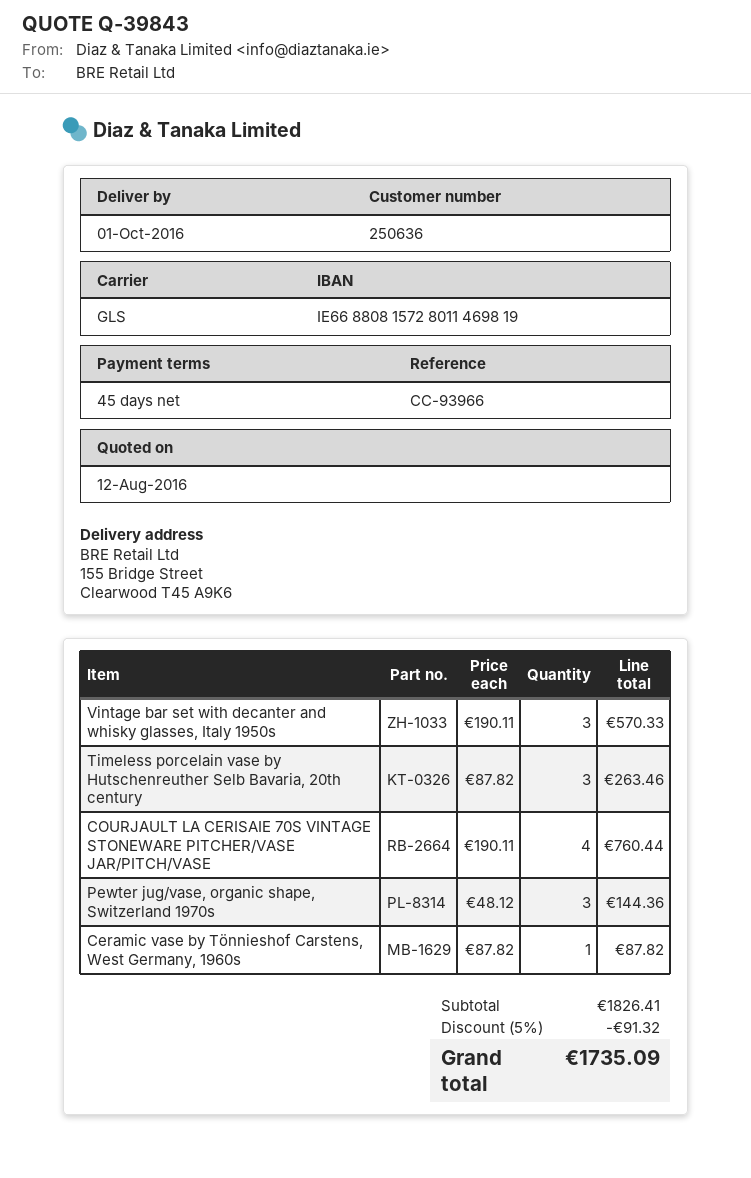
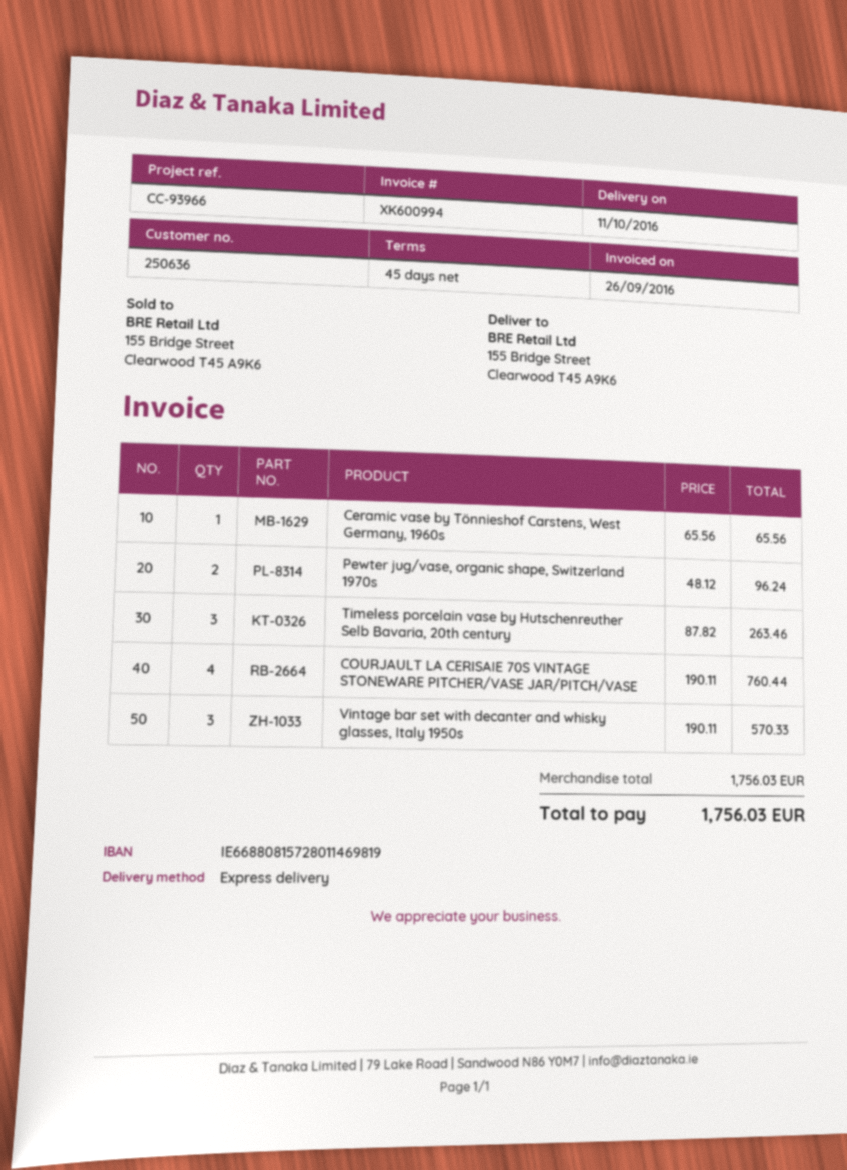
delivery date: 2016-10-01 -> 2016-10-11
shipping method: GLS -> express
Pewter jug/vase, organic shape, Switzerland 1970s: 3 x 48.12 = 144.36 -> 2 x 48.12 = 96.24
Ceramic vase by Tönnieshof Carstens, West Germany, 1960s: 1 x 87.82 = 87.82 -> 1 x 65.56 = 65.56
subtotal: 1826.41 -> 1756.03
discount: 5% = 91.32 -> none
total: 1735.09 -> 1756.03

